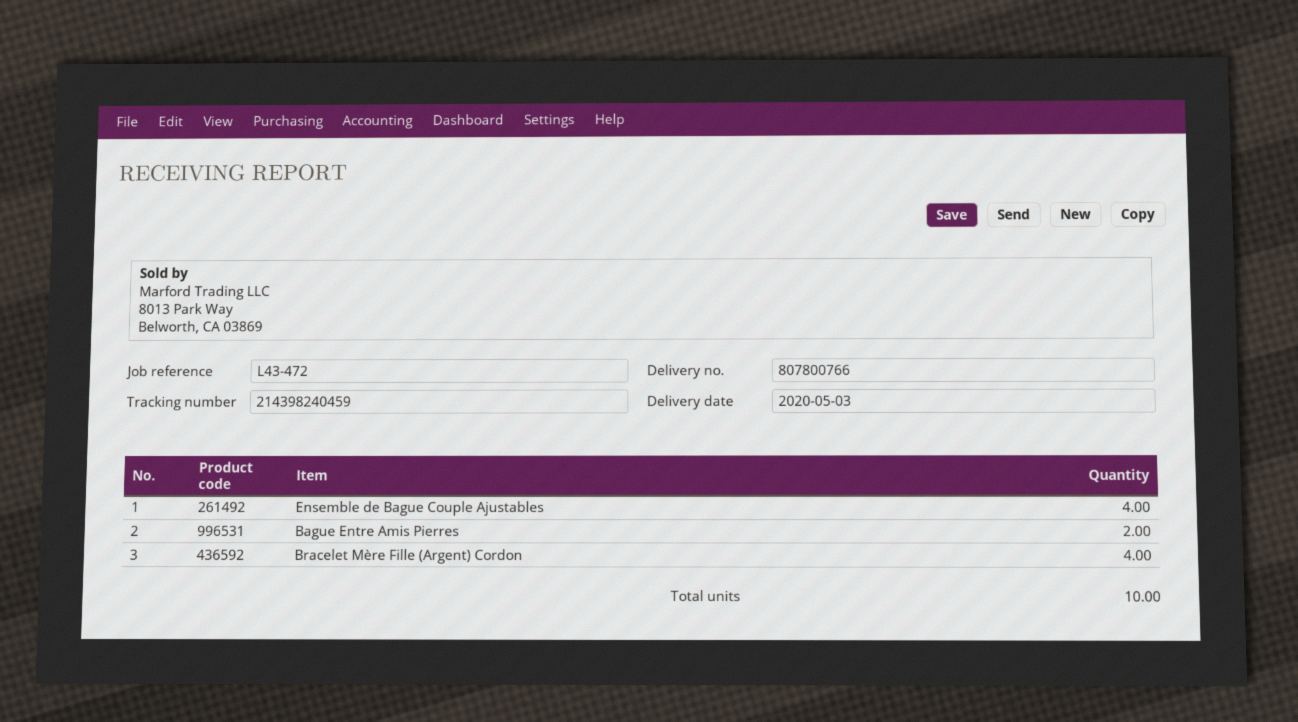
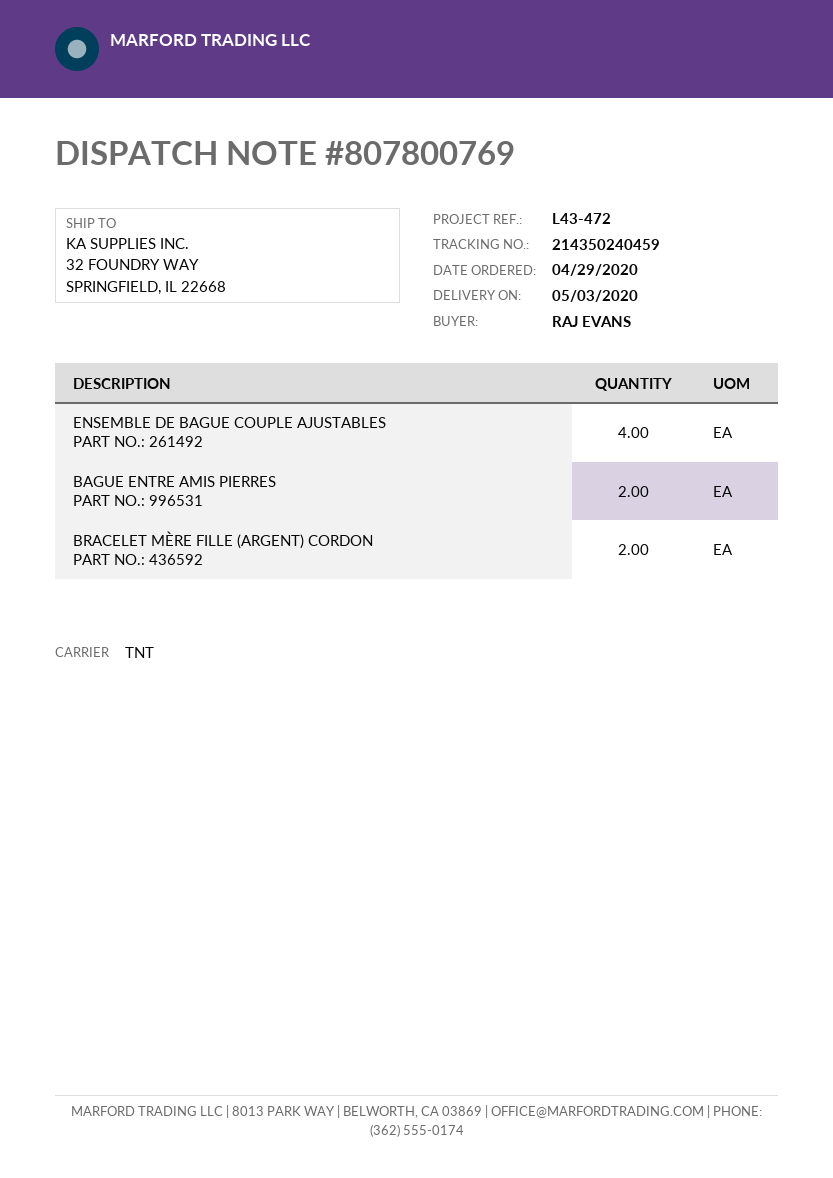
delivery note number: 807800766 -> 807800769
tracking number: 214398240459 -> 214350240459
Bracelet Mère Fille (Argent) Cordon: 4 -> 2

